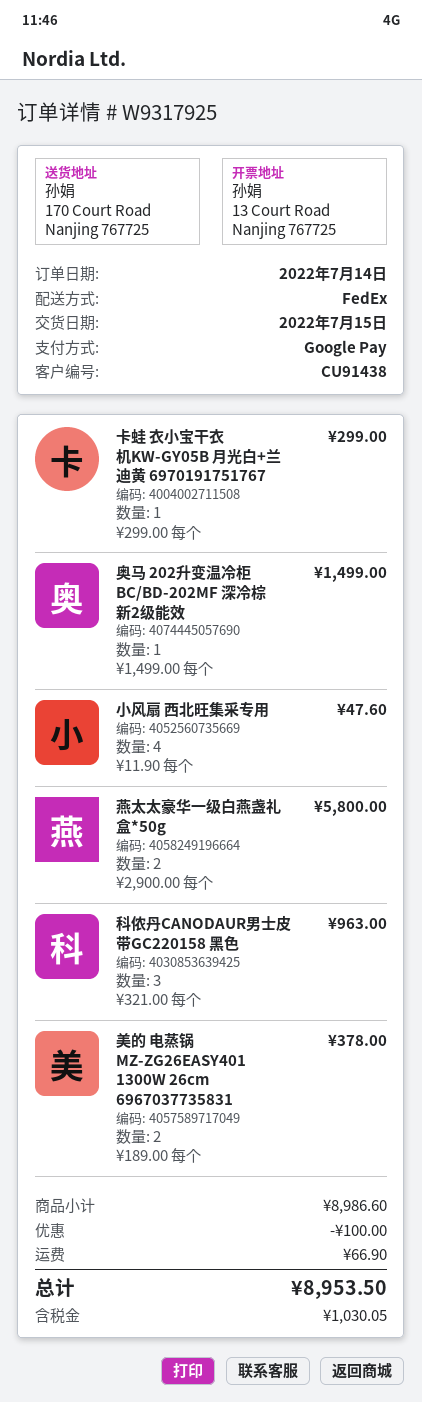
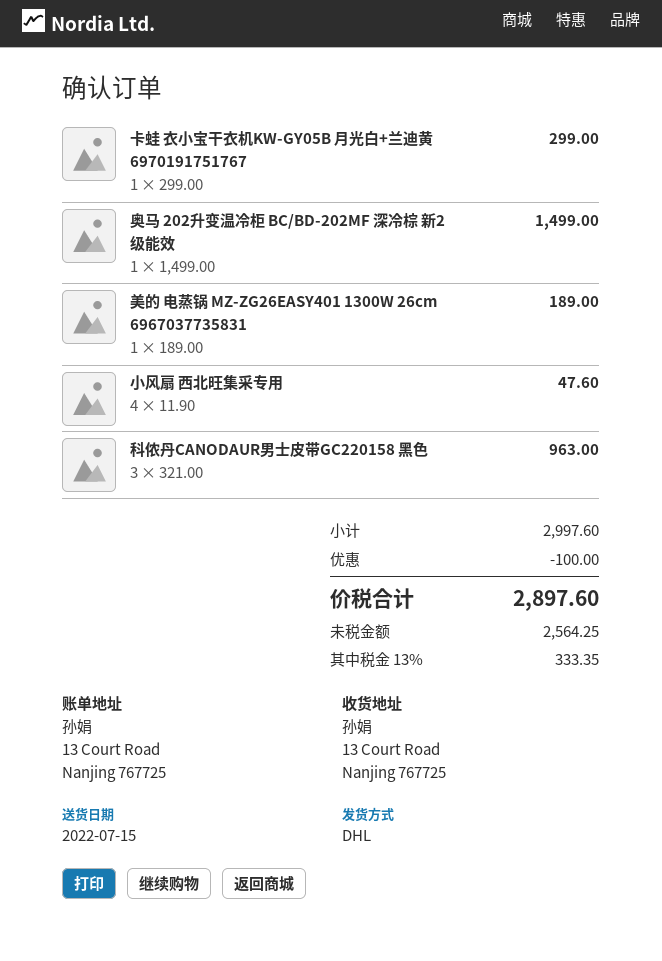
shipping method: FedEx -> DHL
ship to: 170 Court Road, Nanjing 767725 -> 13 Court Road, Nanjing 767725
燕太太豪华一级白燕盏礼盒*50g: 2 x 2900.00 = 5800.00 -> none
美的 电蒸锅 MZ-ZG26EASY401 1300W 26cm 6967037735831: 2 x 189.00 = 378.00 -> 1 x 189.00 = 189.00
subtotal: 8986.60 -> 2997.60
shipping: 66.90 -> none
tax: 1030.05 -> 333.35
total: 8953.50 -> 2897.60

